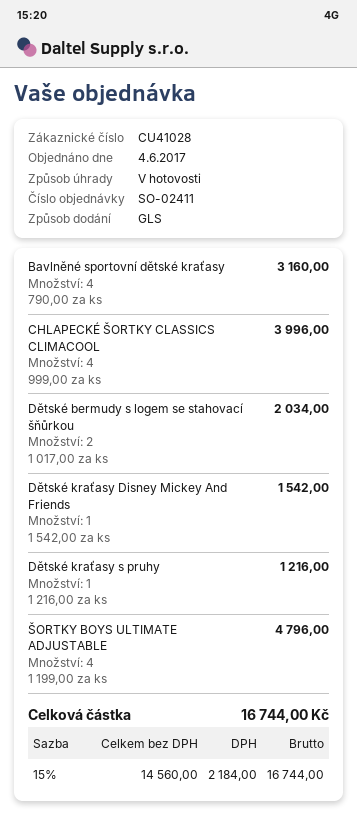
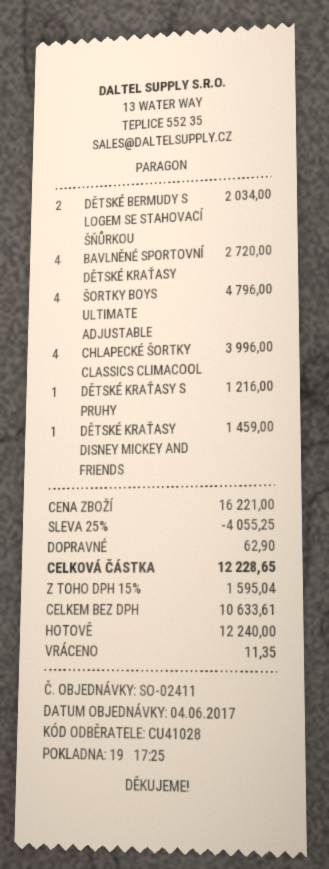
Bavlněné sportovní dětské kraťasy: 4 for 3160.00 -> 4 for 2720.00
Dětské kraťasy Disney Mickey And Friends: 1 for 1542.00 -> 1 for 1459.00
discount: none -> 25% = 4055.25
shipping: none -> 62.90
net: 14560.00 -> 10633.61
tax: 15% = 2184.00 -> 15% = 1595.04
total: 16744.00 -> 12228.65

